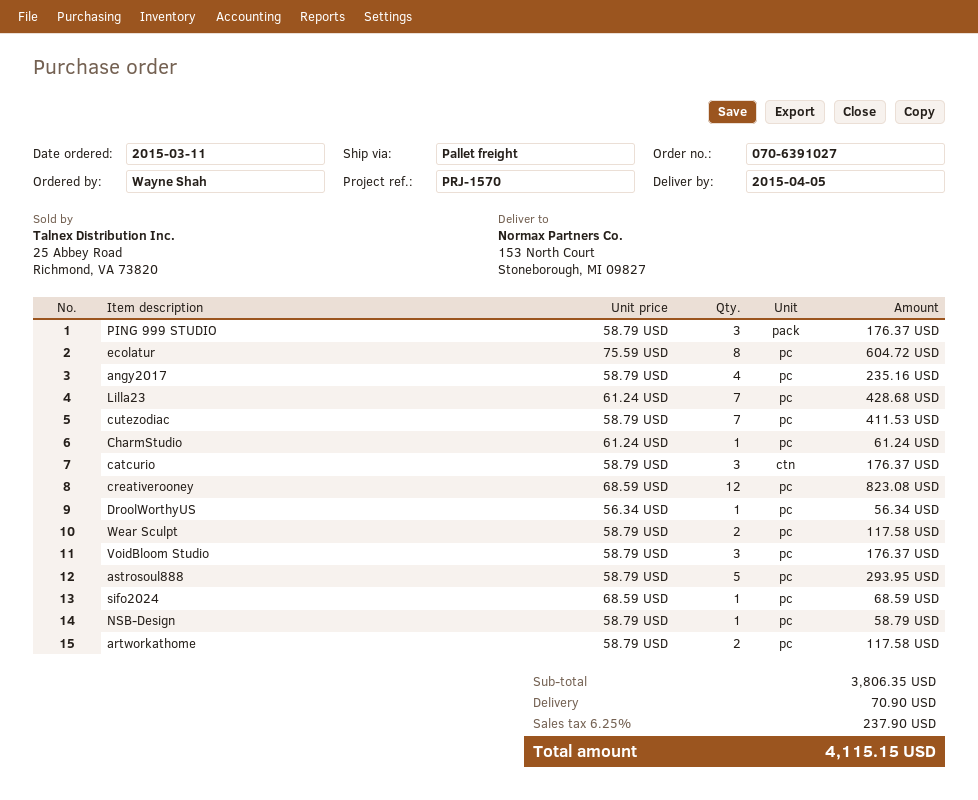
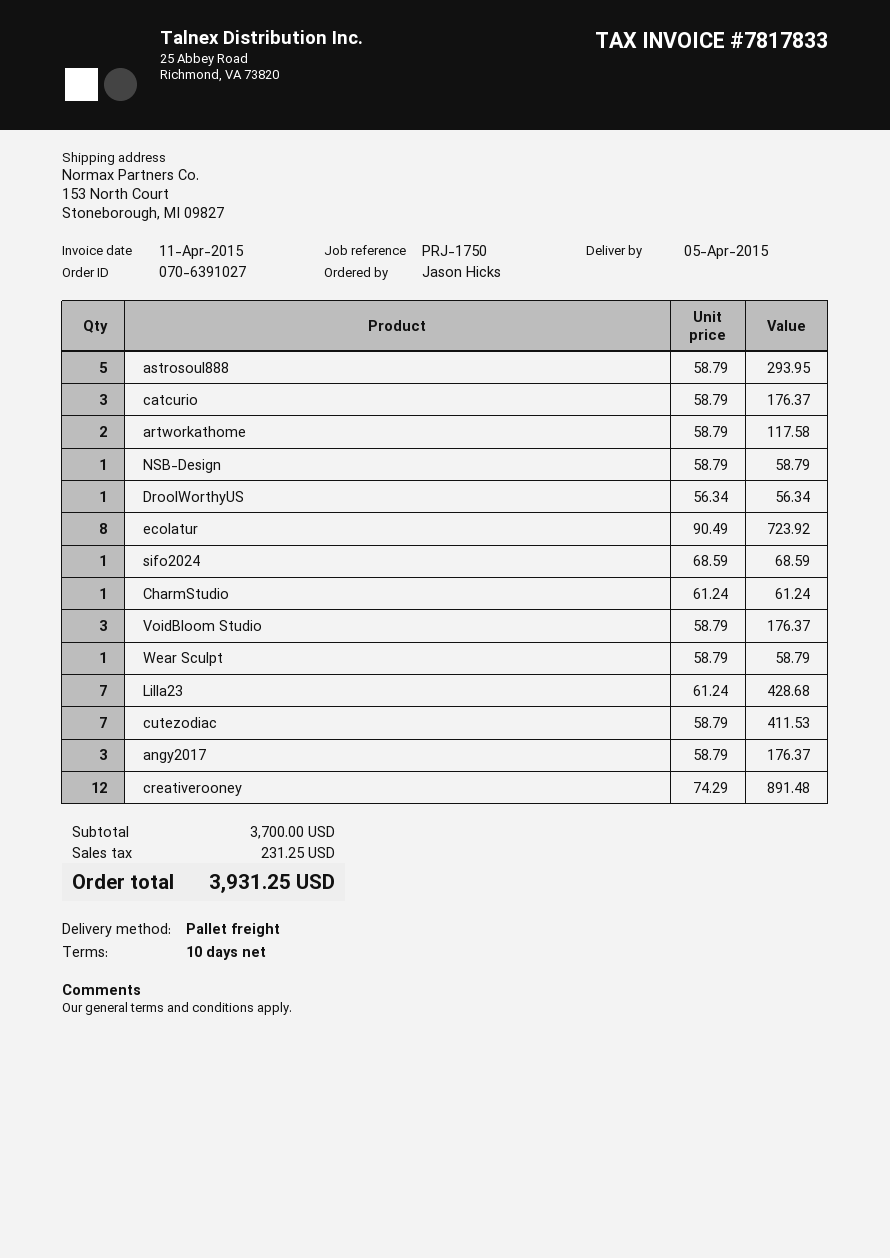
reference: PRJ-1570 -> PRJ-1750
ordered by: Wayne Shah -> Jason Hicks
PING 999 STUDIO: 3 x 58.79 = 176.37 -> none
ecolatur: 8 x 75.59 = 604.72 -> 8 x 90.49 = 723.92
angy2017: 4 x 58.79 = 235.16 -> 3 x 58.79 = 176.37
creativerooney: 12 x 68.59 = 823.08 -> 12 x 74.29 = 891.48
Wear Sculpt: 2 x 58.79 = 117.58 -> 1 x 58.79 = 58.79
subtotal: 3806.35 -> 3700.00
shipping: 70.90 -> none
tax: 237.90 -> 231.25
total: 4115.15 -> 3931.25

